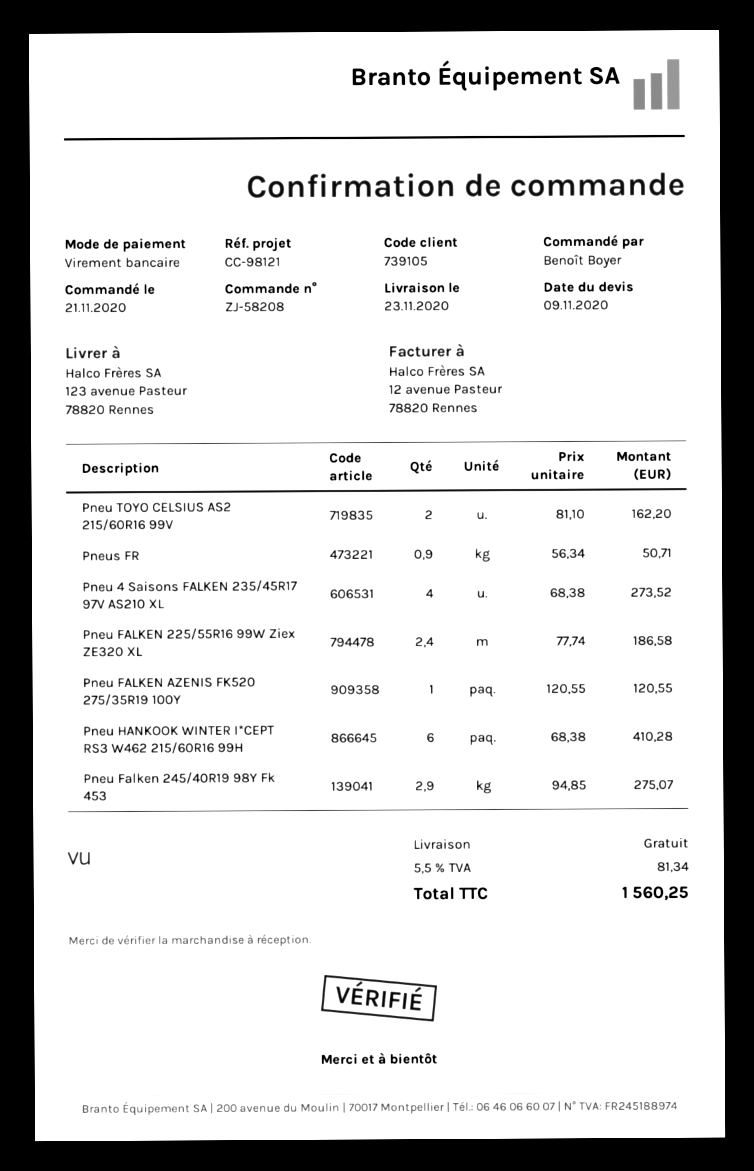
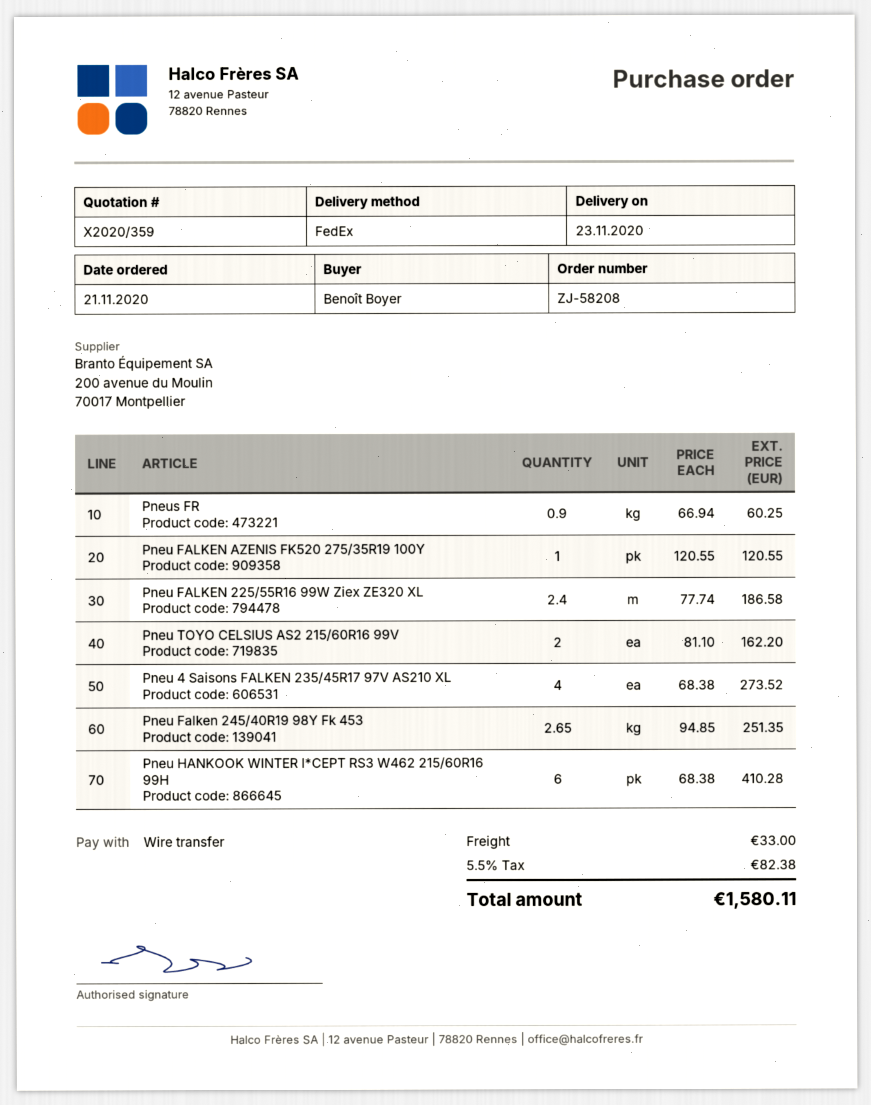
Pneus FR: 0.9 x 56.34 = 50.71 -> 0.9 x 66.94 = 60.25
Pneu Falken 245/40R19 98Y Fk 453: 2.9 x 94.85 = 275.07 -> 2.65 x 94.85 = 251.35
shipping: 0.00 -> 33.00
tax: 5.5% = 81.34 -> 5.5% = 82.38
total: 1560.25 -> 1580.11

